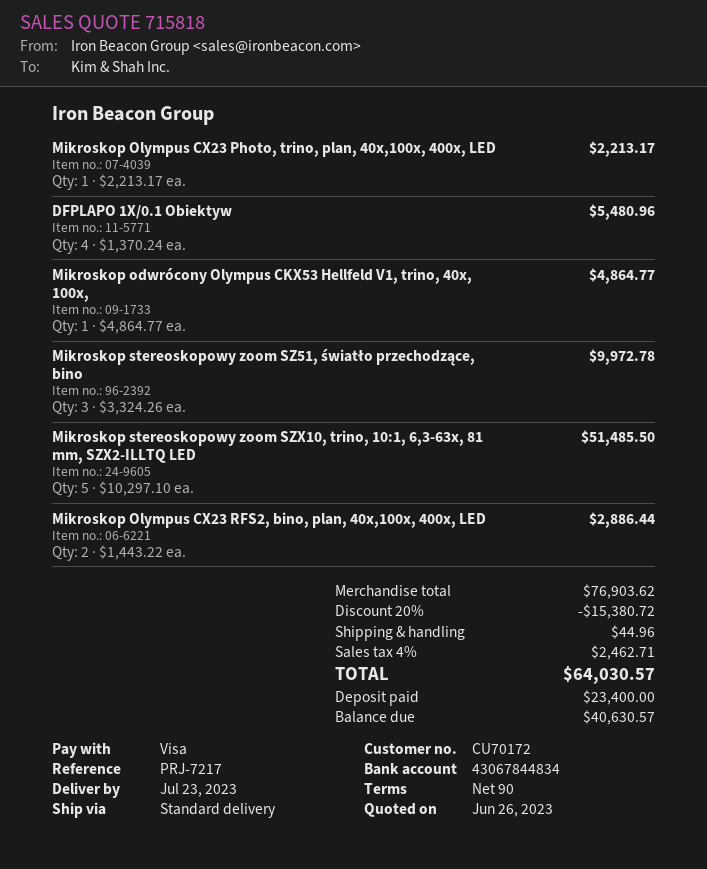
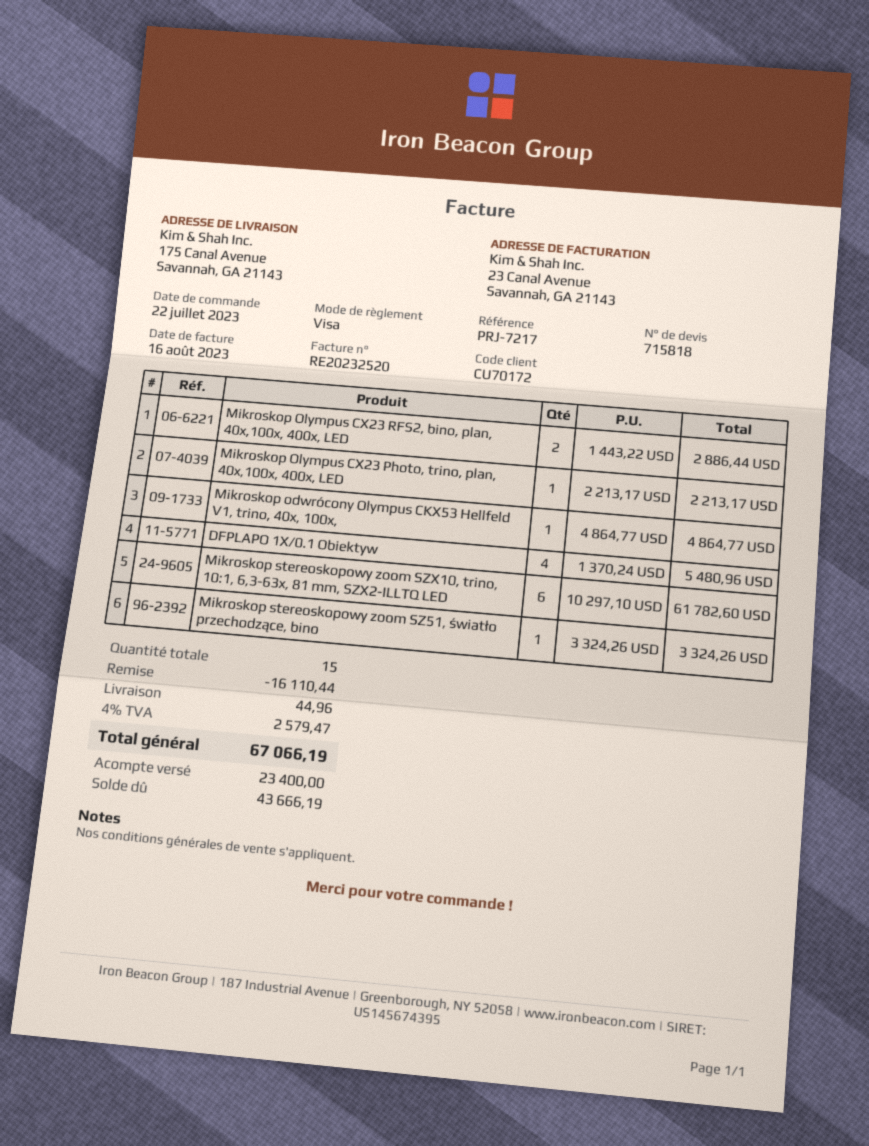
Mikroskop stereoskopowy zoom SZ51, światło przechodzące, bino: 3 x 3324.26 = 9972.78 -> 1 x 3324.26 = 3324.26
Mikroskop stereoskopowy zoom SZX10, trino, 10:1, 6,3-63x, 81 mm, SZX2-ILLTQ LED: 5 x 10297.10 = 51485.50 -> 6 x 10297.10 = 61782.60
discount: 15380.72 -> 16110.44
tax: 4% = 2462.71 -> 4% = 2579.47
total: 64030.57 -> 67066.19
balance: 40630.57 -> 43666.19

